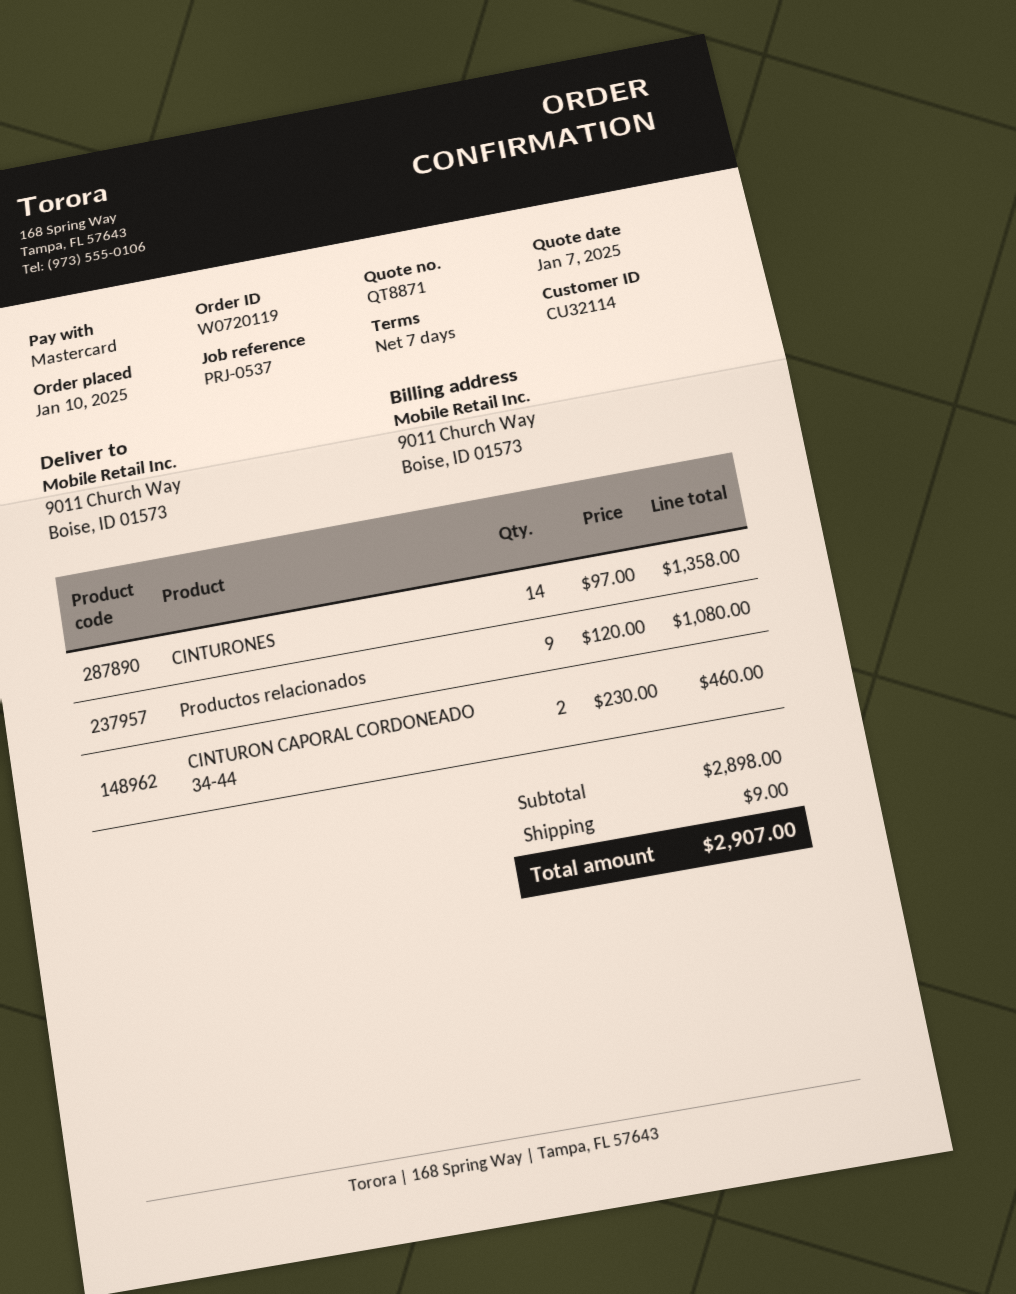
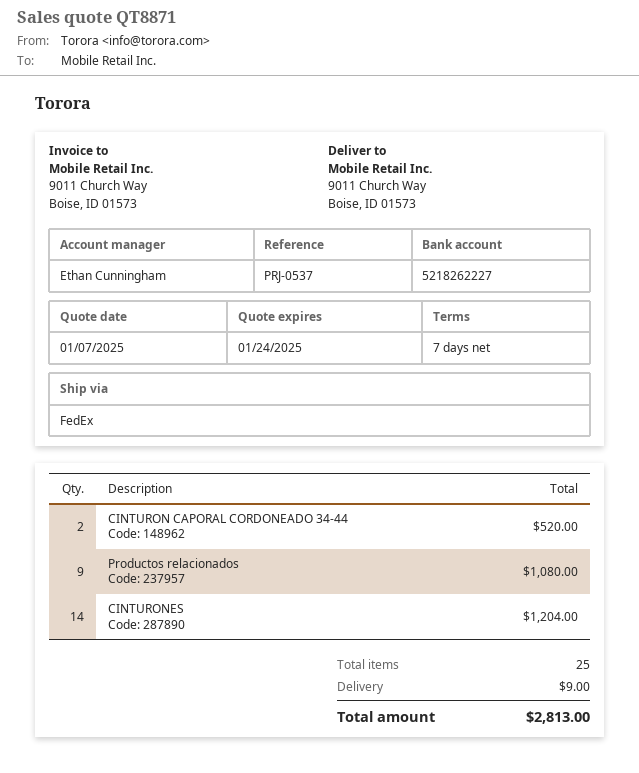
CINTURONES: 14 for 1358.00 -> 14 for 1204.00
CINTURON CAPORAL CORDONEADO 34-44: 2 for 460.00 -> 2 for 520.00
total: 2907.00 -> 2813.00

